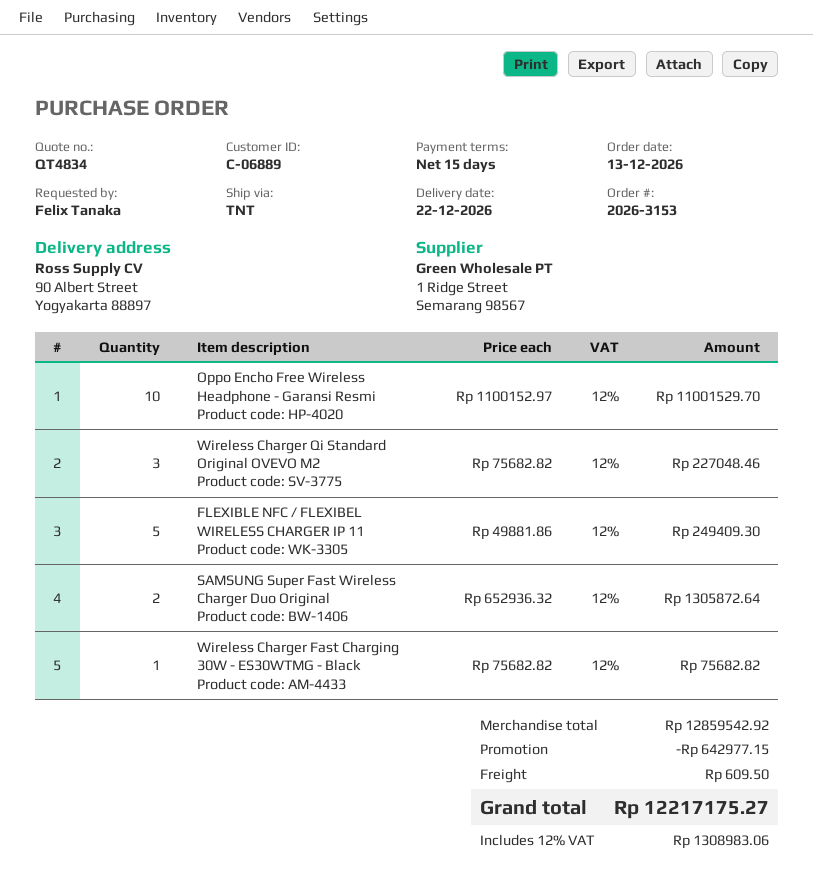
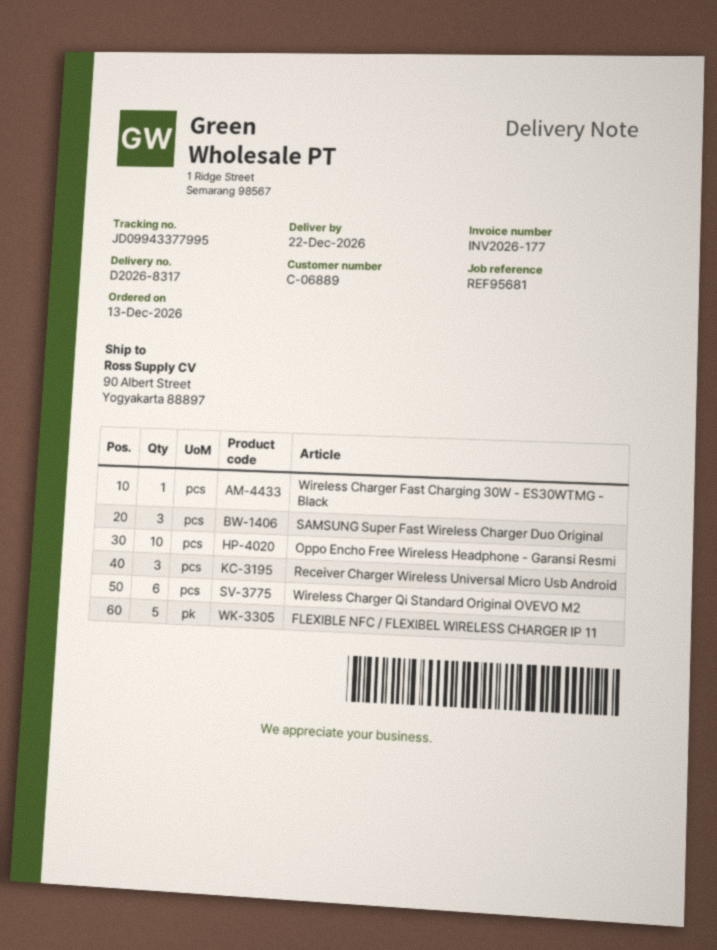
Wireless Charger Qi Standard Original OVEVO M2: 3 -> 6
SAMSUNG Super Fast Wireless Charger Duo Original: 2 -> 3
Receiver Charger Wireless Universal Micro Usb Android: none -> 3

